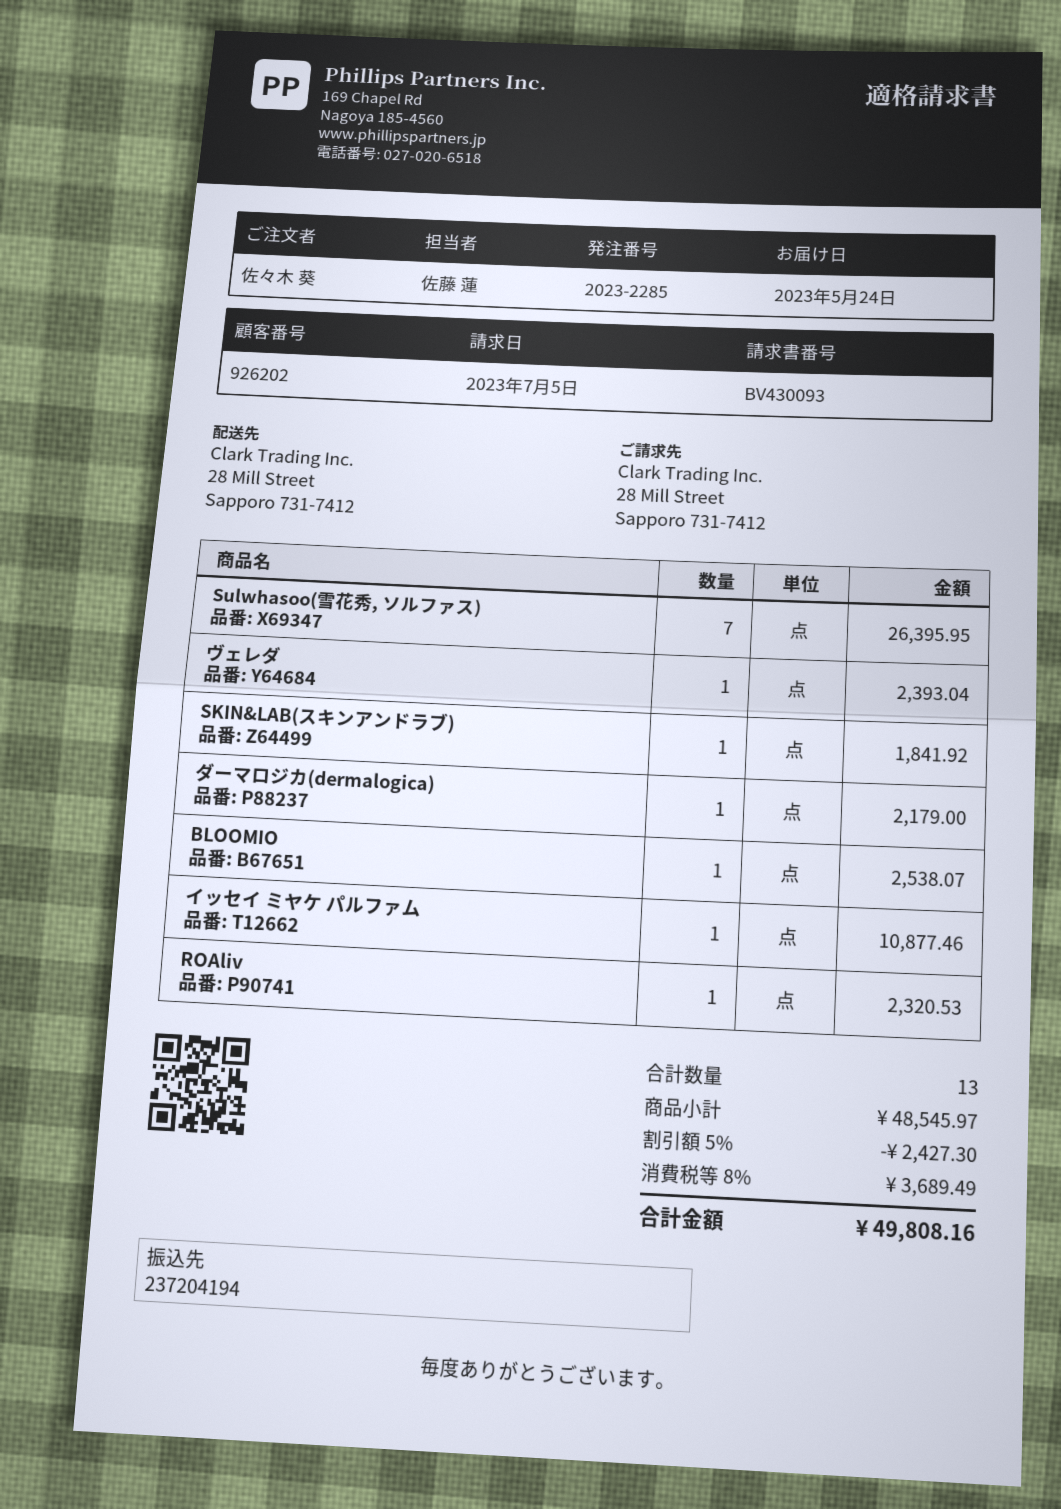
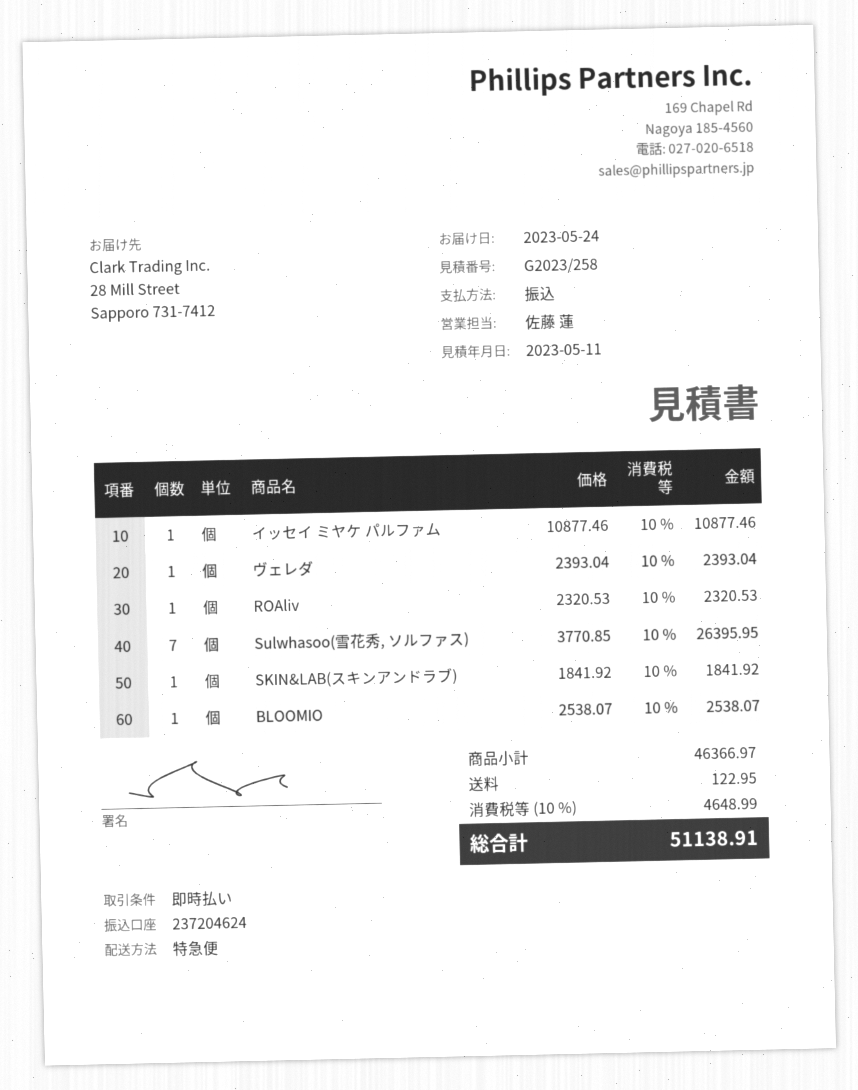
bank account: 237204194 -> 237204624
ダーマロジカ(dermalogica): 1 for 2179.00 -> none
subtotal: 48545.97 -> 46366.97
discount: 5% = 2427.30 -> none
shipping: none -> 122.95
tax: 8% = 3689.49 -> 10% = 4648.99
total: 49808.16 -> 51138.91

